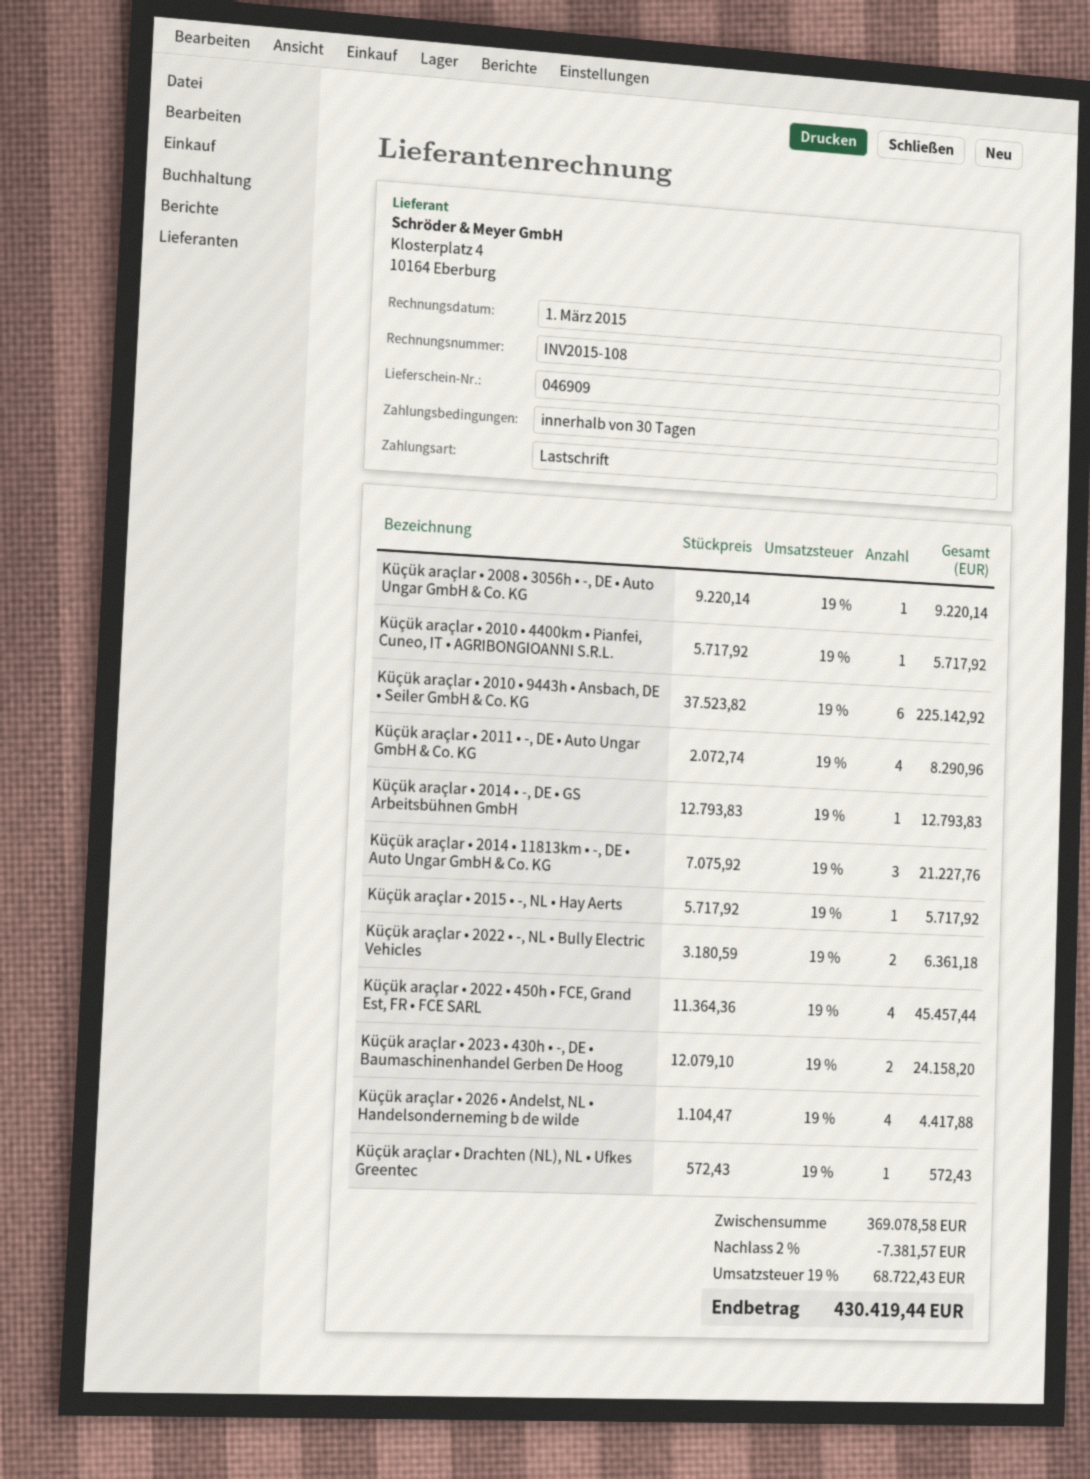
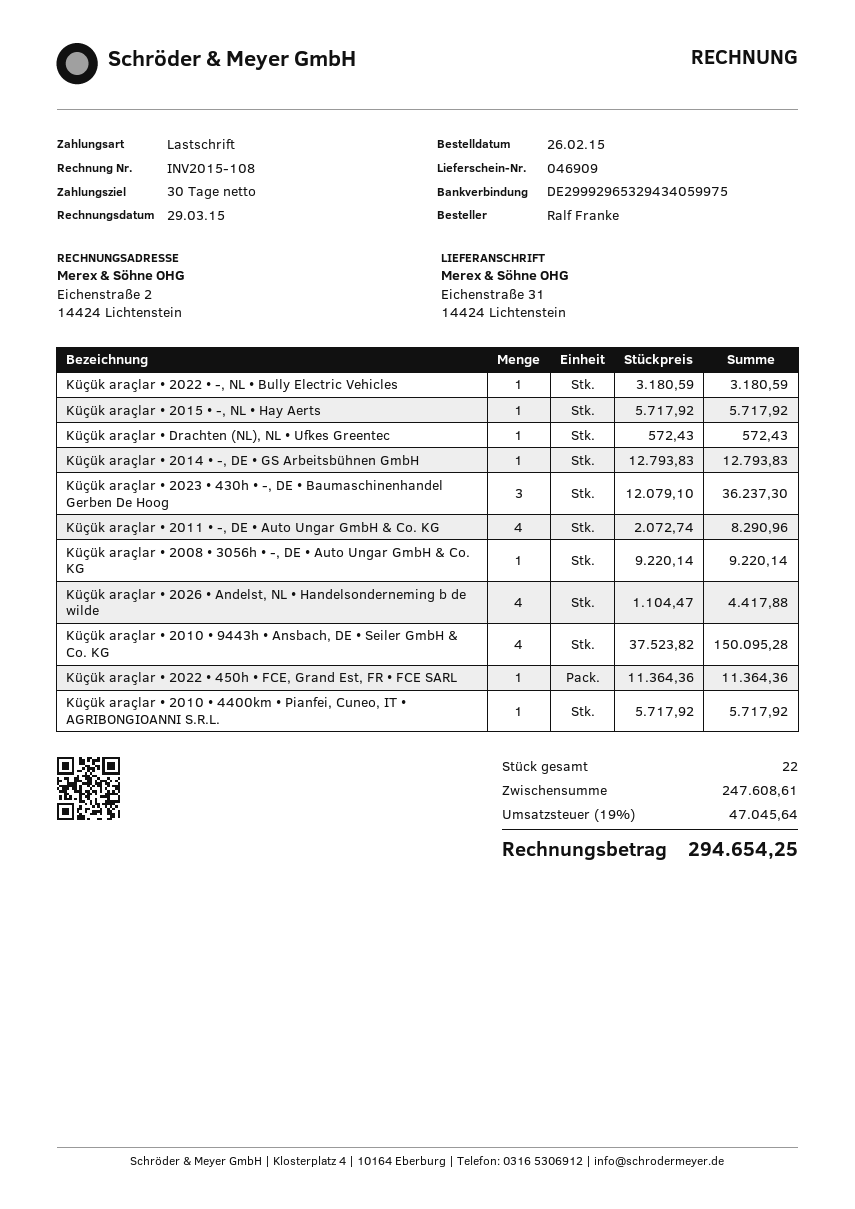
invoice date: 2015-03-01 -> 2015-03-29
Küçük araçlar • 2010 • 9443h • Ansbach, DE • Seiler GmbH & Co. KG: 6 x 37523.82 = 225142.92 -> 4 x 37523.82 = 150095.28
Küçük araçlar • 2014 • 11813km • -, DE • Auto Ungar GmbH & Co. KG: 3 x 7075.92 = 21227.76 -> none
Küçük araçlar • 2022 • -, NL • Bully Electric Vehicles: 2 x 3180.59 = 6361.18 -> 1 x 3180.59 = 3180.59
Küçük araçlar • 2022 • 450h • FCE, Grand Est, FR • FCE SARL: 4 x 11364.36 = 45457.44 -> 1 x 11364.36 = 11364.36
Küçük araçlar • 2023 • 430h • -, DE • Baumaschinenhandel Gerben De Hoog: 2 x 12079.10 = 24158.20 -> 3 x 12079.10 = 36237.30
subtotal: 369078.58 -> 247608.61
discount: 2% = 7381.57 -> none
tax: 19% = 68722.43 -> 19% = 47045.64
total: 430419.44 -> 294654.25

